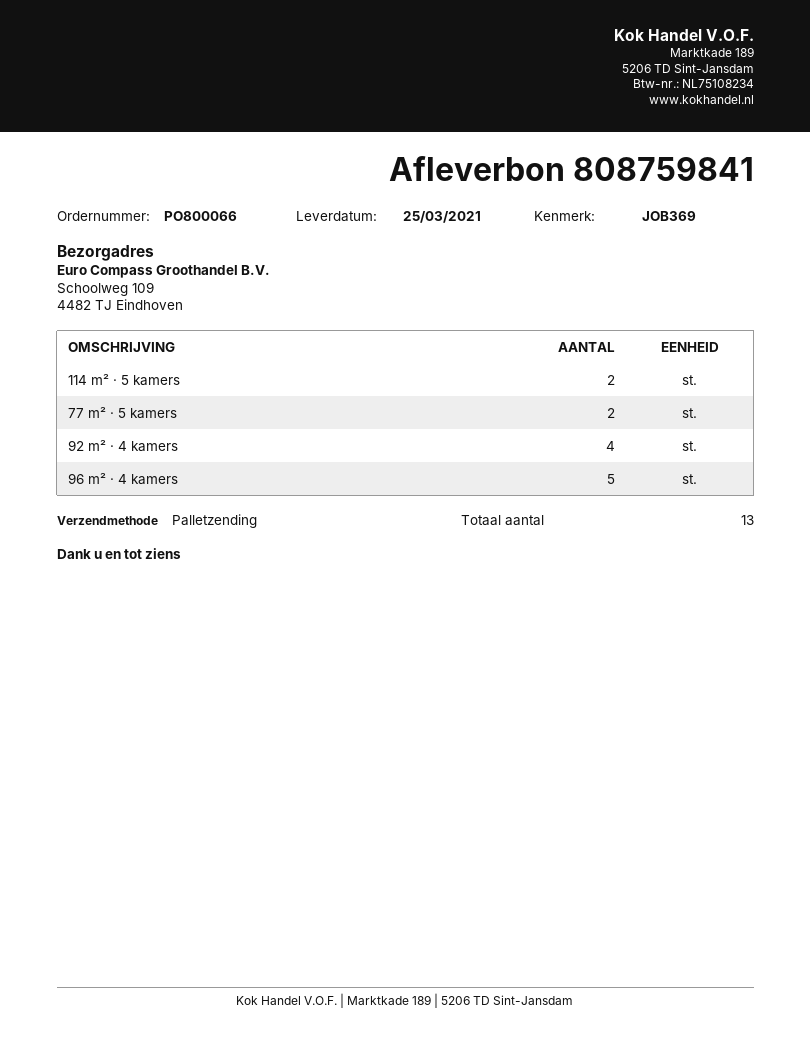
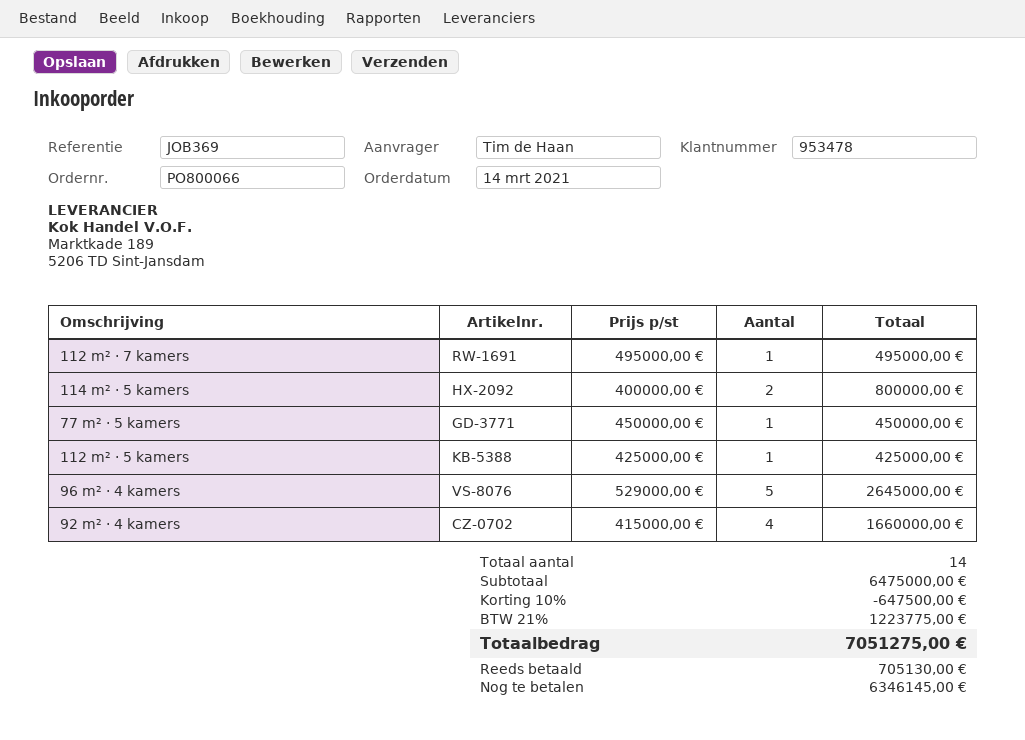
77 m² · 5 kamers: 2 -> 1
112 m² · 7 kamers: none -> 1
112 m² · 5 kamers: none -> 1
total quantity: 13 -> 14

